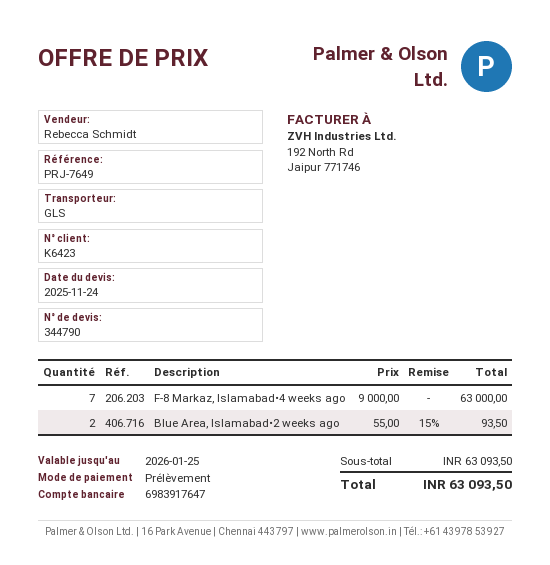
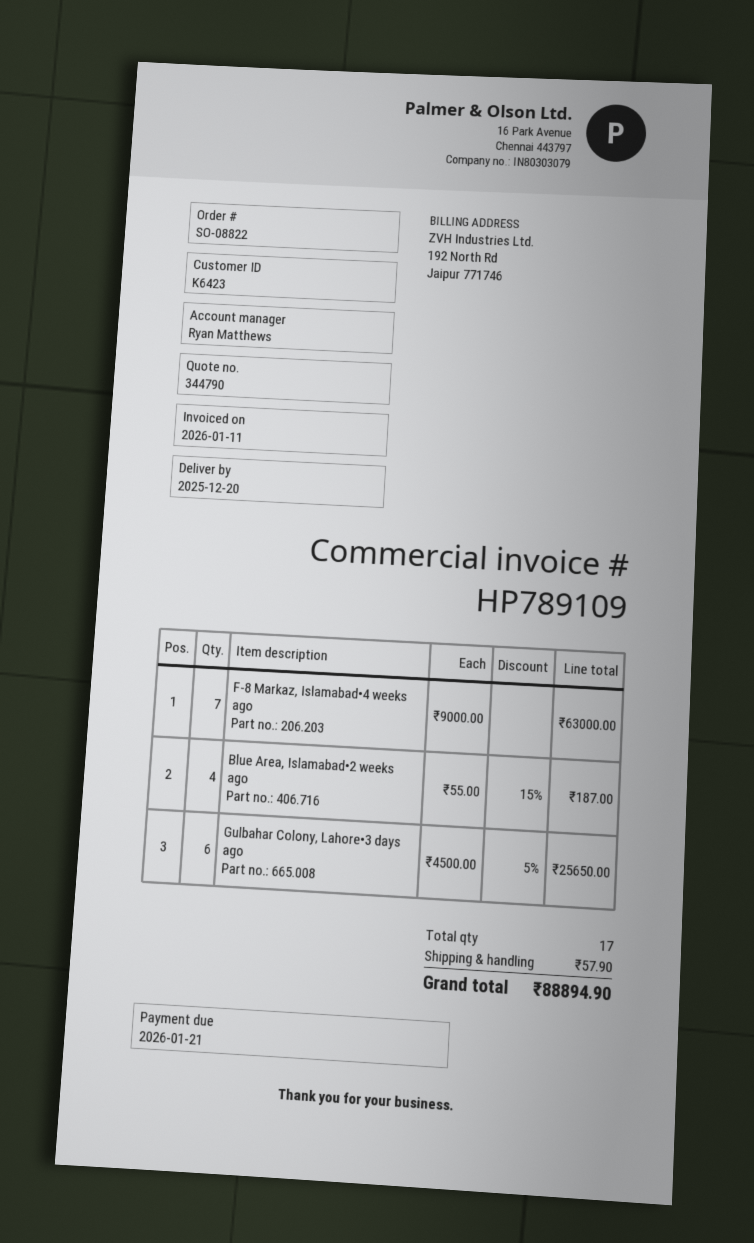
sales rep: Rebecca Schmidt -> Ryan Matthews
Blue Area, Islamabad•2 weeks ago: 2 x 55.00 - 15% = 93.50 -> 4 x 55.00 - 15% = 187.00
Gulbahar Colony, Lahore•3 days ago: none -> 6 x 4500.00 - 5% = 25650.00
shipping: none -> 57.90
total: 63093.50 -> 88894.90

